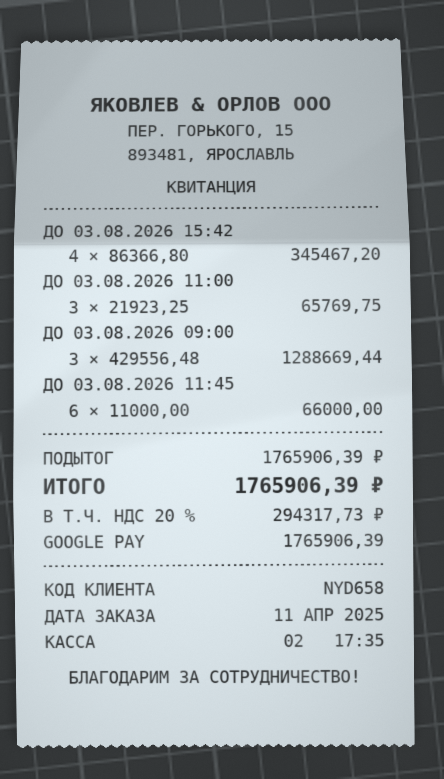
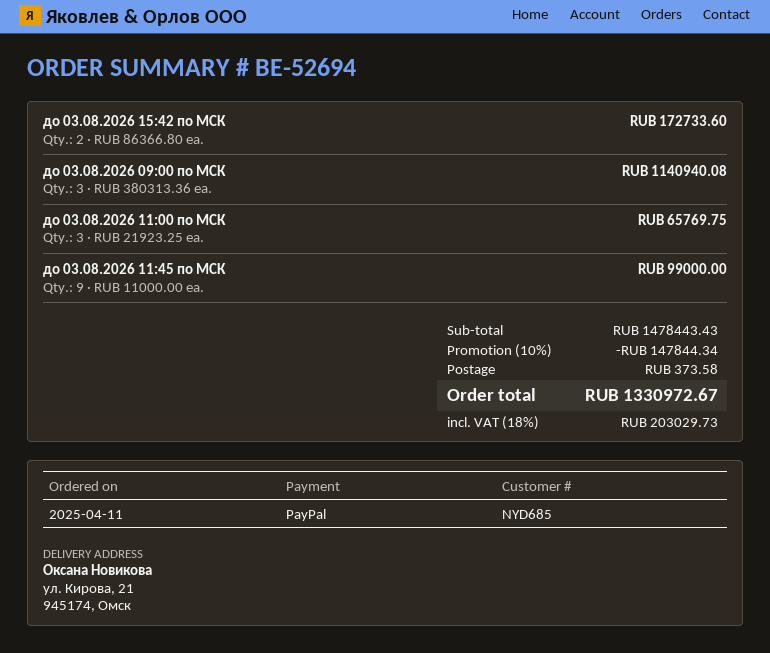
customer number: NYD658 -> NYD685
payment method: Google Pay -> PayPal
ДО 03.08.2026 15:42: 4 x 86366.80 = 345467.20 -> 2 x 86366.80 = 172733.60
ДО 03.08.2026 09:00: 3 x 429556.48 = 1288669.44 -> 3 x 380313.36 = 1140940.08
ДО 03.08.2026 11:45: 6 x 11000.00 = 66000.00 -> 9 x 11000.00 = 99000.00
subtotal: 1765906.39 -> 1478443.43
discount: none -> 10% = 147844.34
shipping: none -> 373.58
tax: 20% = 294317.73 -> 18% = 203029.73
total: 1765906.39 -> 1330972.67

